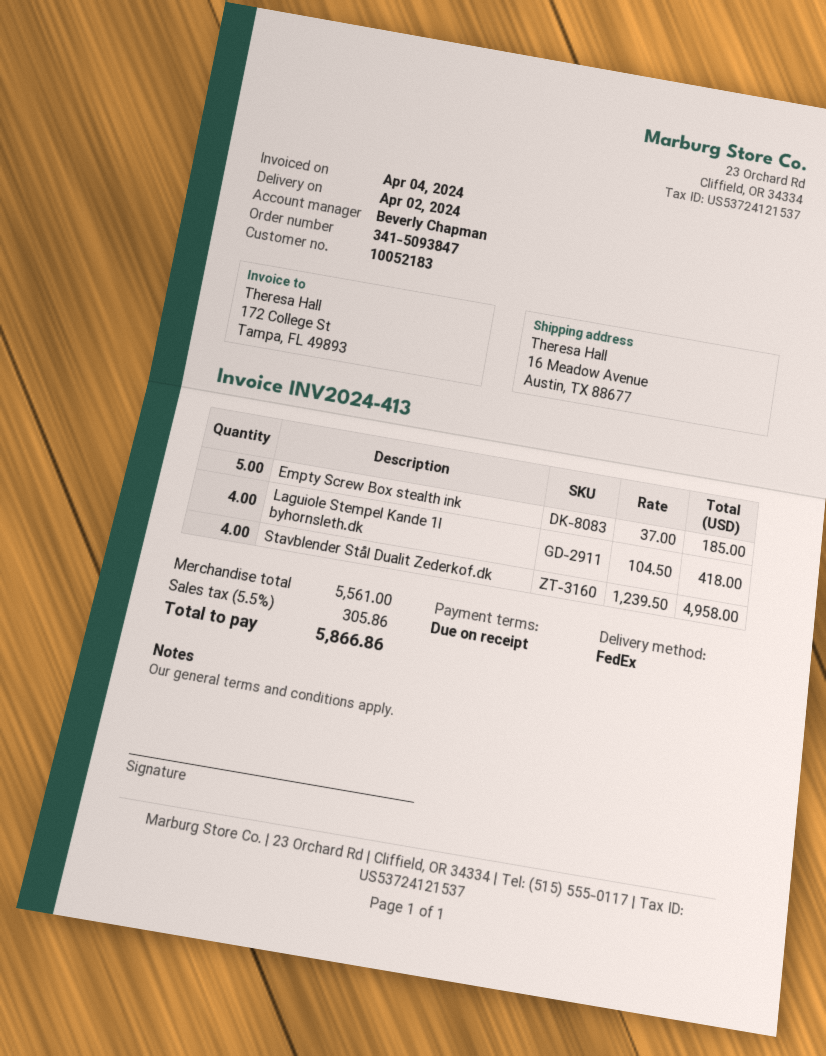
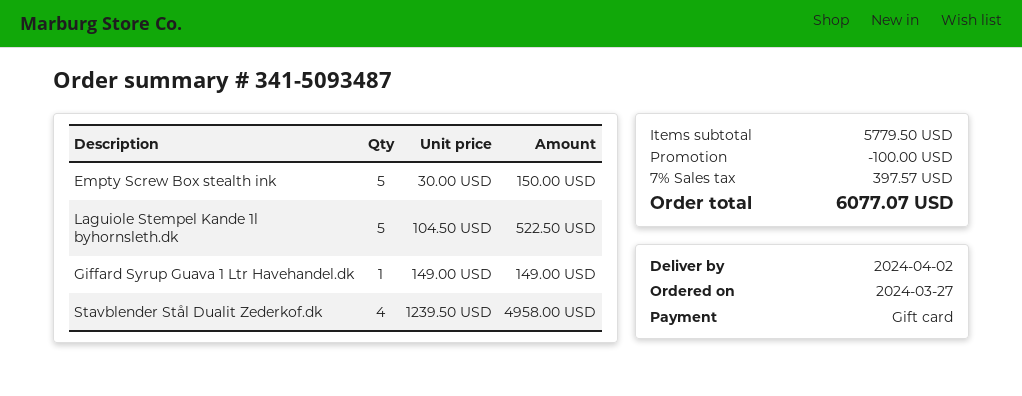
order number: 341-5093847 -> 341-5093487
Empty Screw Box stealth ink: 5 x 37.00 = 185.00 -> 5 x 30.00 = 150.00
Laguiole Stempel Kande 1l byhornsleth.dk: 4 x 104.50 = 418.00 -> 5 x 104.50 = 522.50
Giffard Syrup Guava 1 Ltr Havehandel.dk: none -> 1 x 149.00 = 149.00
subtotal: 5561.00 -> 5779.50
discount: none -> 100.00
tax: 5.5% = 305.86 -> 7% = 397.57
total: 5866.86 -> 6077.07

